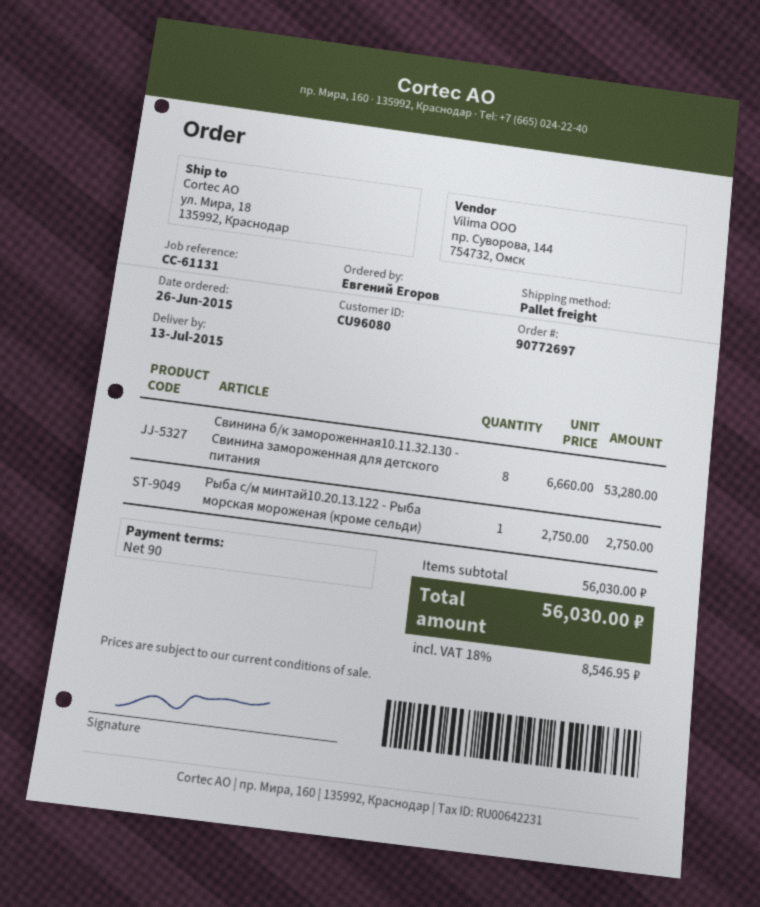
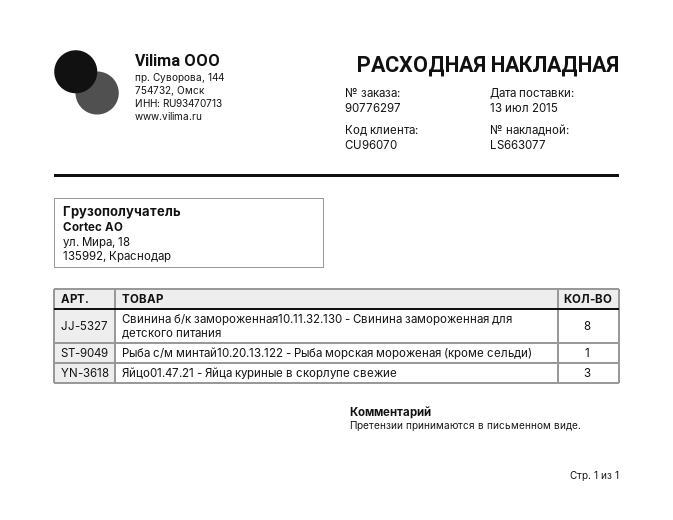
order number: 90772697 -> 90776297
customer number: CU96080 -> CU96070
Яйцо01.47.21 - Яйца куриные в скорлупе свежие: none -> 3

